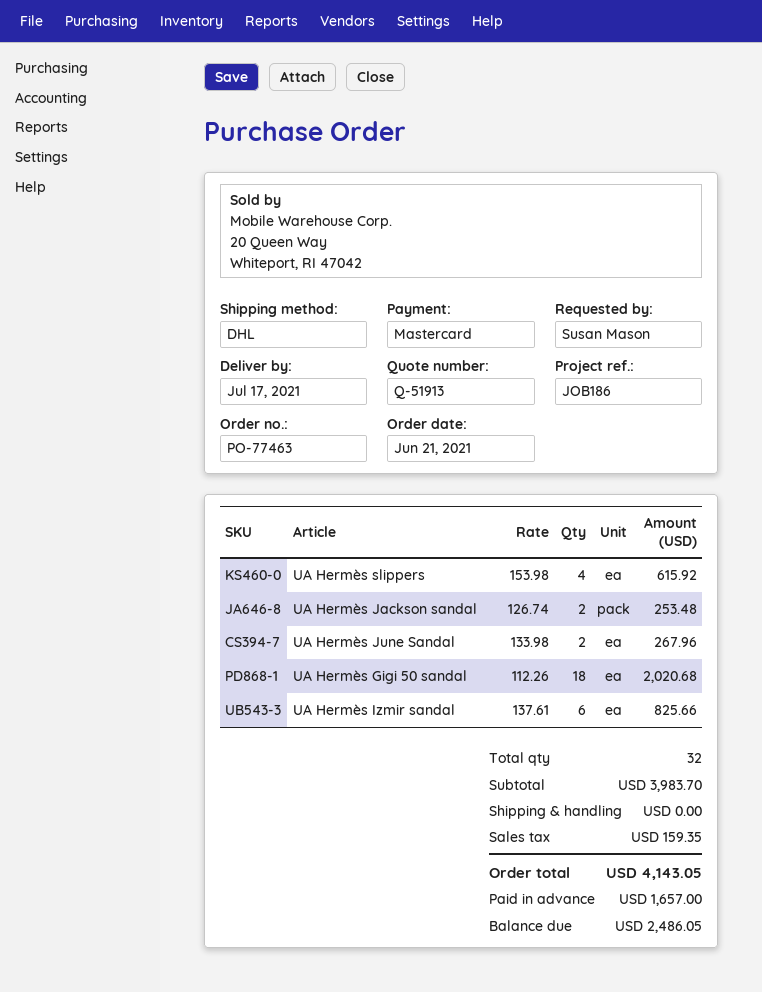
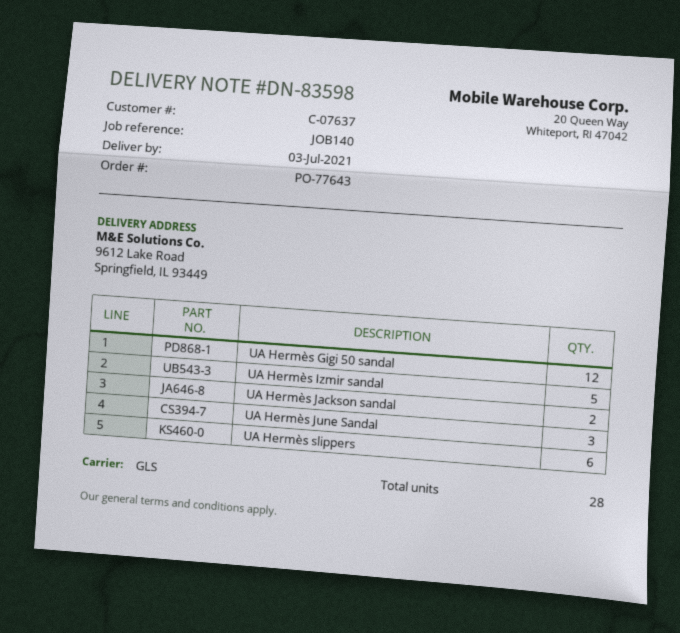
order number: PO-77463 -> PO-77643
delivery date: 2021-07-17 -> 2021-07-03
reference: JOB186 -> JOB140
shipping method: DHL -> GLS
UA Hermès slippers: 4 -> 6
UA Hermès June Sandal: 2 -> 3
UA Hermès Gigi 50 sandal: 18 -> 12
UA Hermès Izmir sandal: 6 -> 5
total quantity: 32 -> 28

